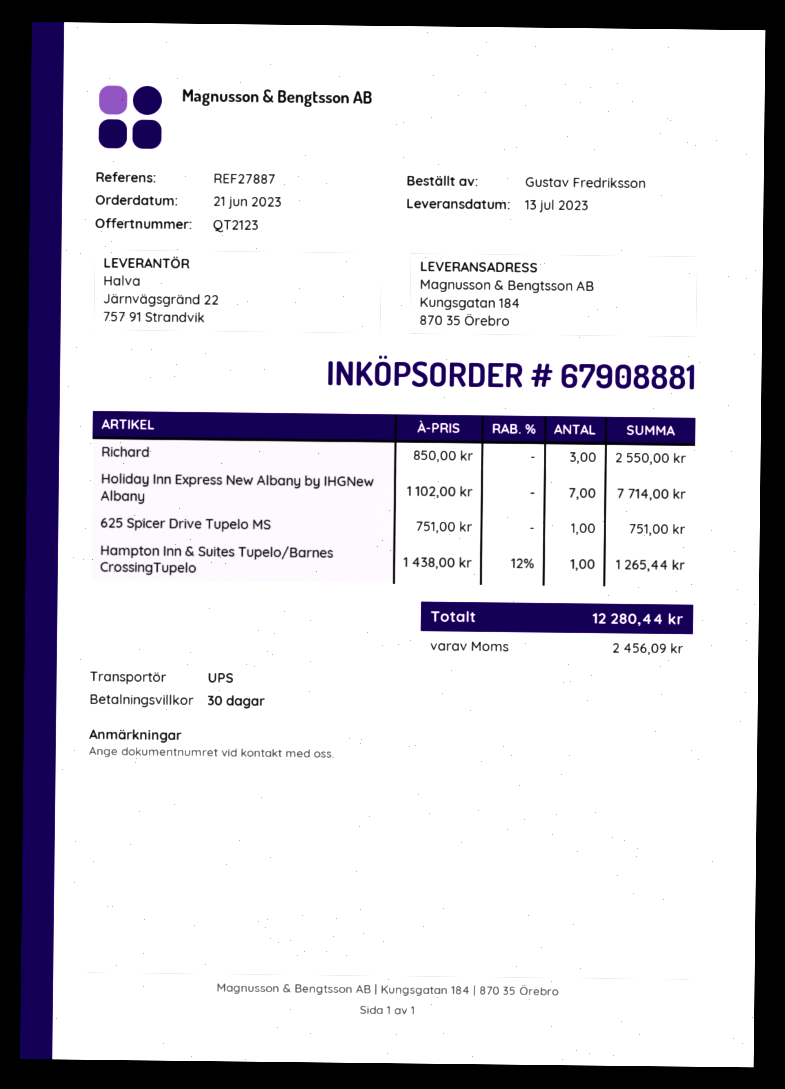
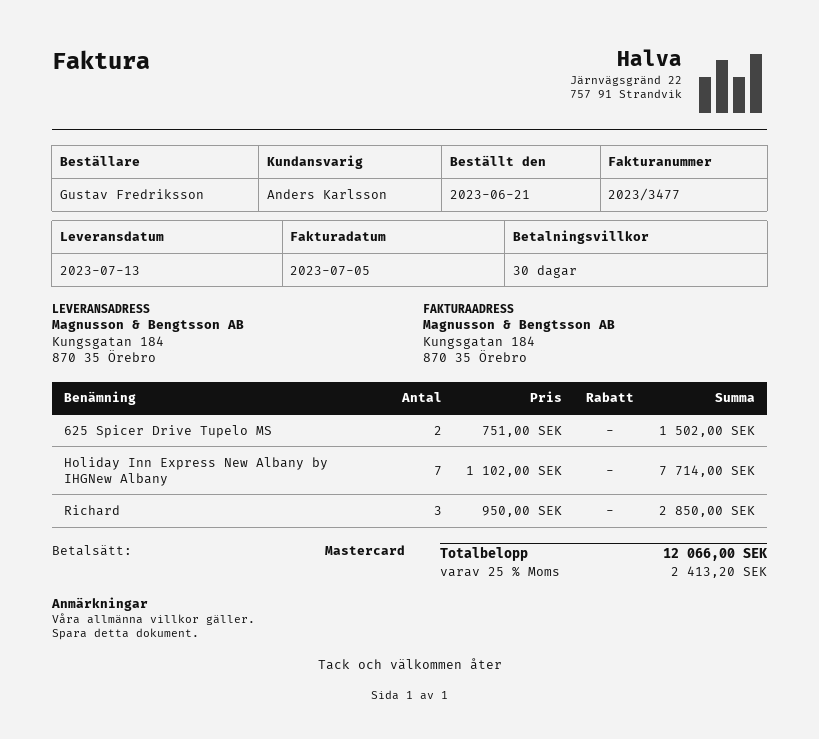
Richard: 3 x 850.00 = 2550.00 -> 3 x 950.00 = 2850.00
625 Spicer Drive Tupelo MS: 1 x 751.00 = 751.00 -> 2 x 751.00 = 1502.00
Hampton Inn & Suites Tupelo/Barnes CrossingTupelo: 1 x 1438.00 - 12% = 1265.44 -> none
tax: 2456.09 -> 2413.20
total: 12280.44 -> 12066.00

